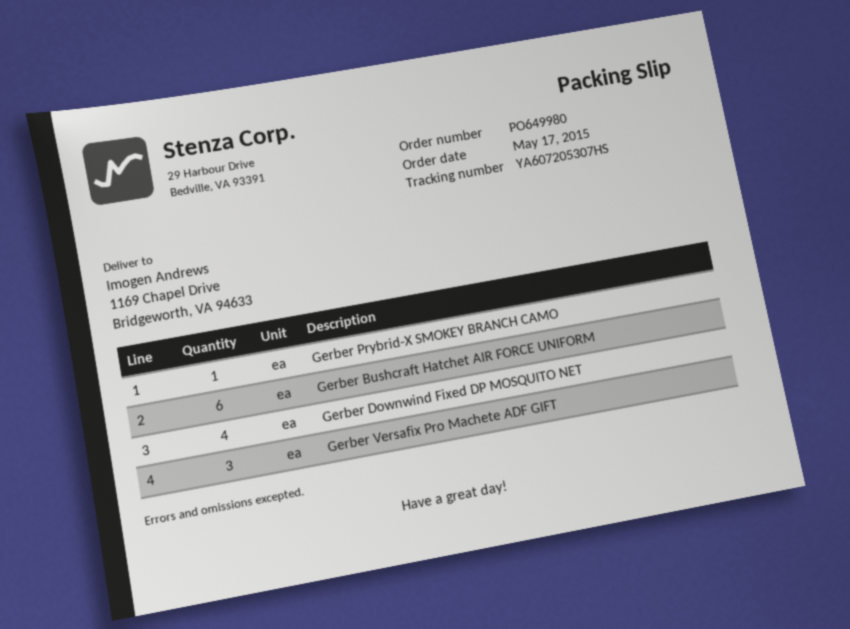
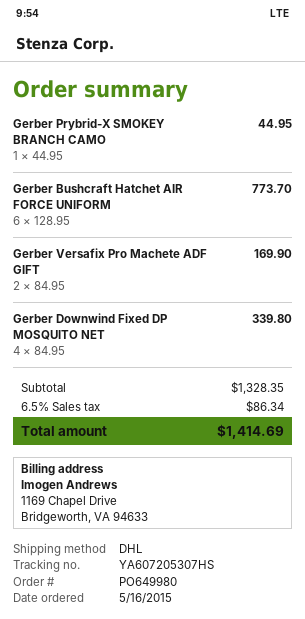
order date: 2015-05-17 -> 2015-05-16
Gerber Versafix Pro Machete ADF GIFT: 3 -> 2

